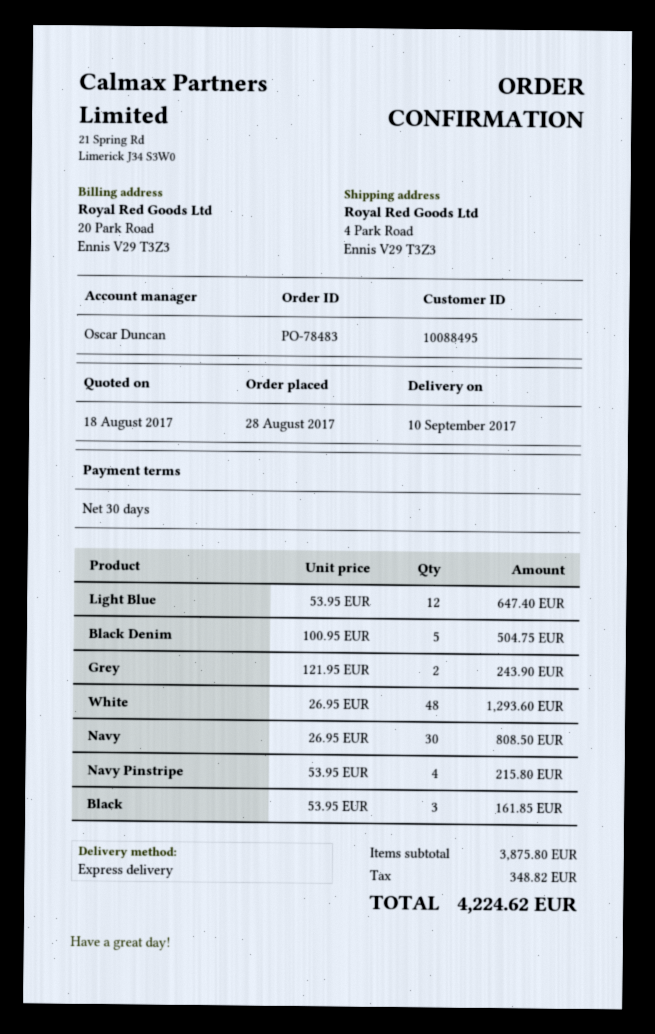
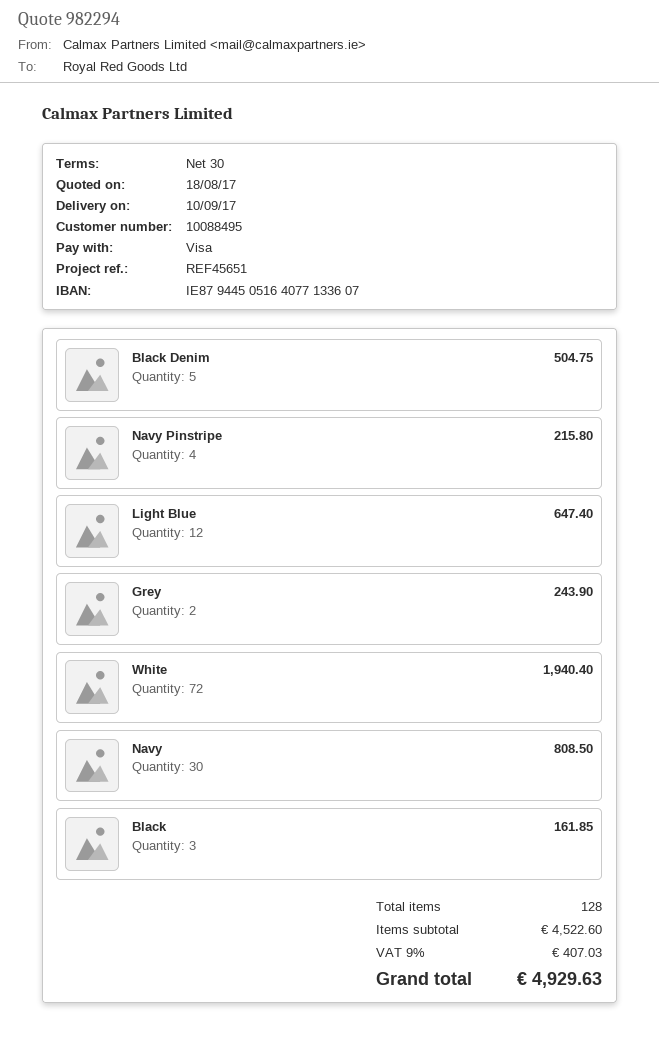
White: 48 for 1293.60 -> 72 for 1940.40
subtotal: 3875.80 -> 4522.60
tax: 348.82 -> 407.03
total: 4224.62 -> 4929.63

